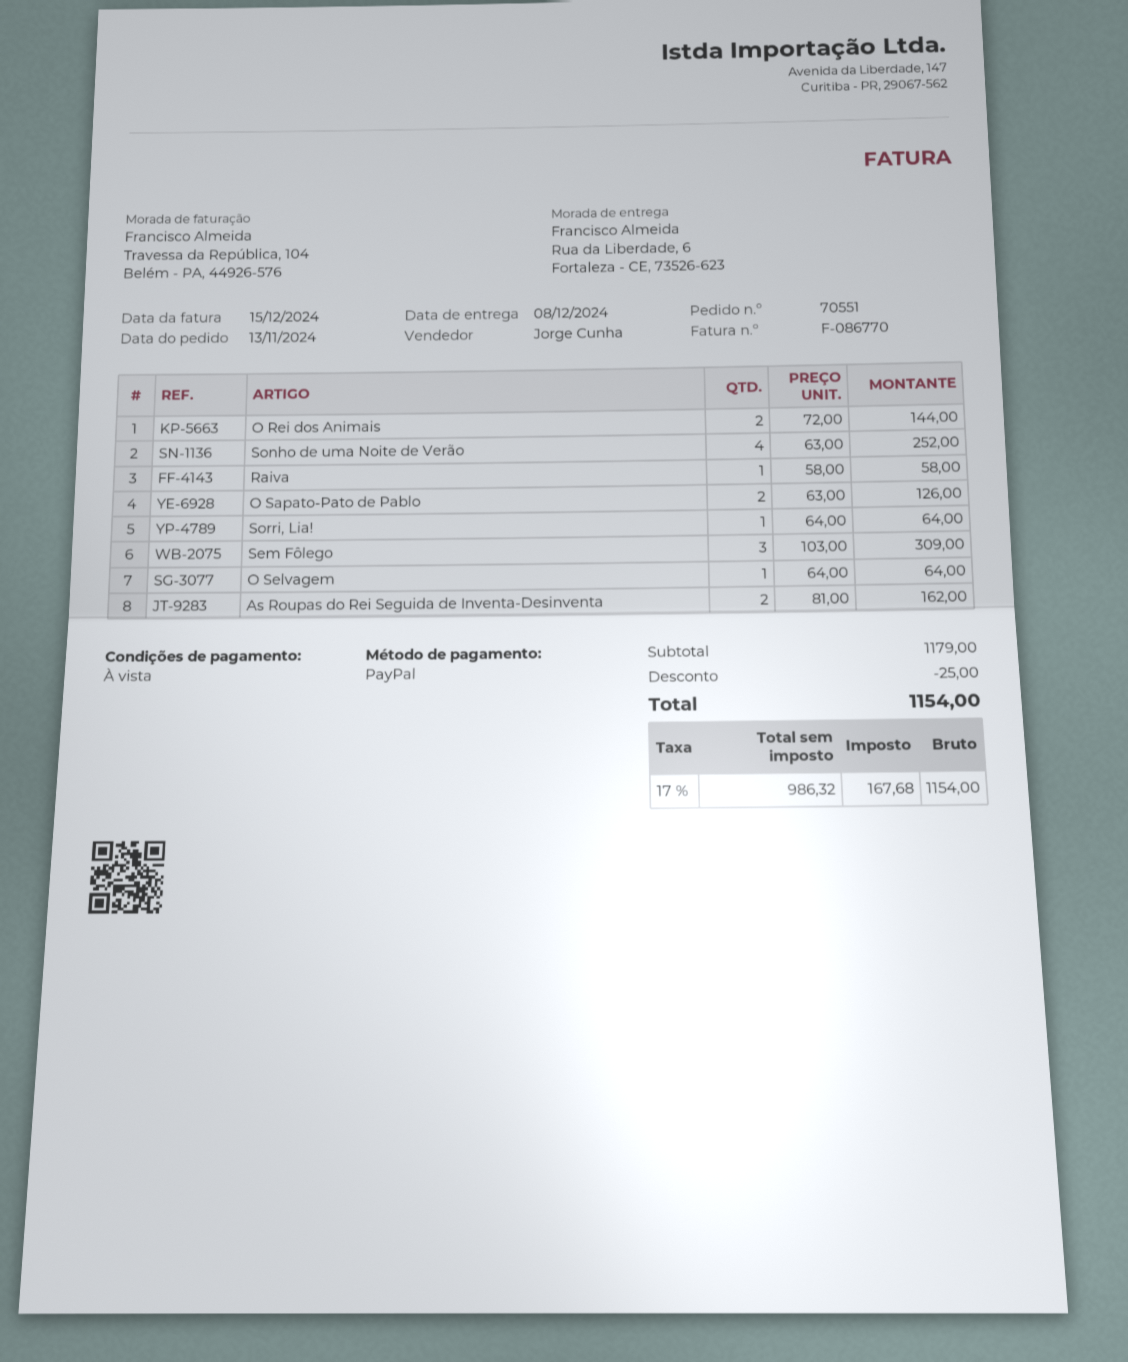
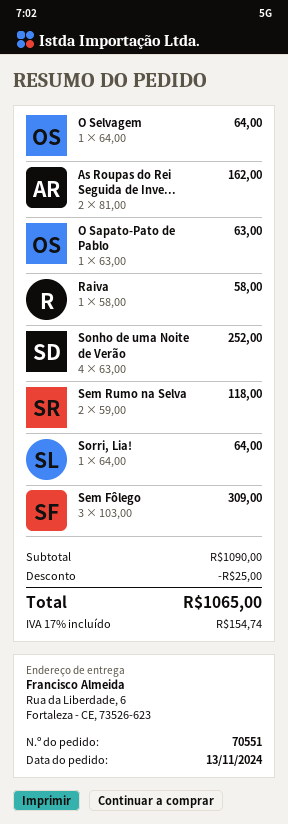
O Rei dos Animais: 2 x 72.00 = 144.00 -> none
O Sapato-Pato de Pablo: 2 x 63.00 = 126.00 -> 1 x 63.00 = 63.00
Sem Rumo na Selva: none -> 2 x 59.00 = 118.00
subtotal: 1179.00 -> 1090.00
tax: 17% = 167.68 -> 17% = 154.74
total: 1154.00 -> 1065.00

